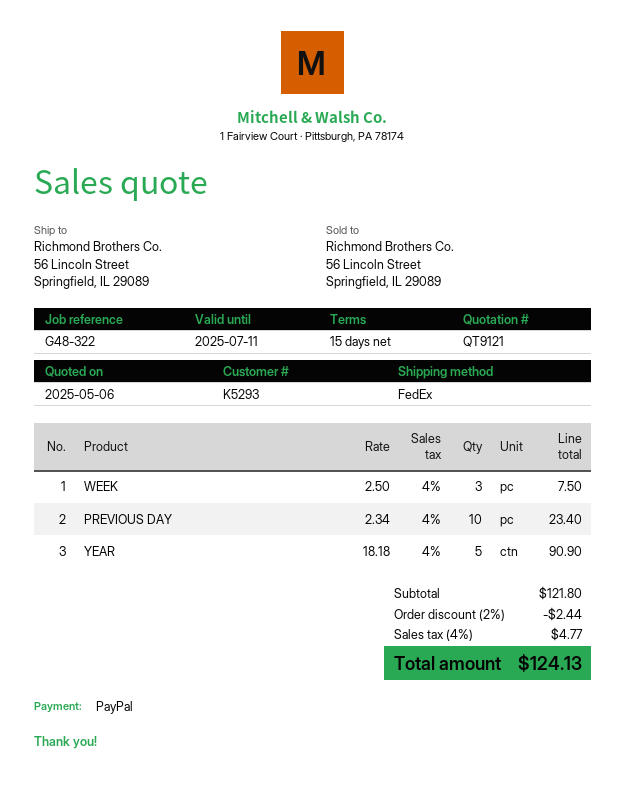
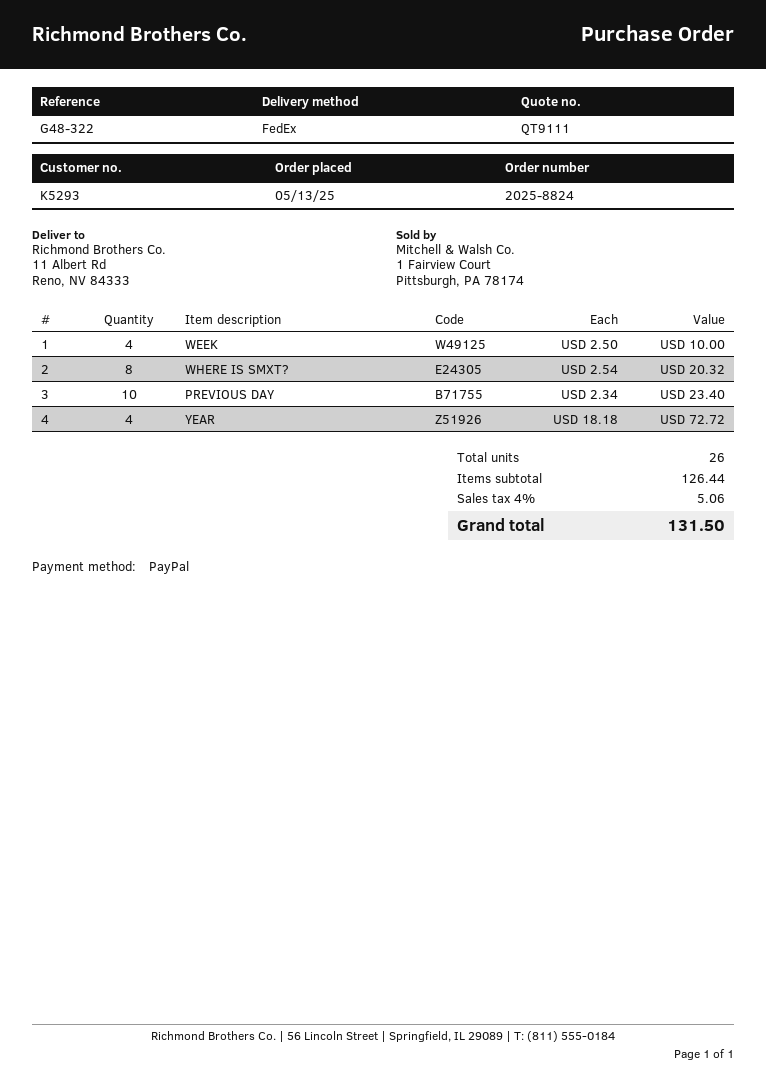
quote number: QT9121 -> QT9111
ship to: 56 Lincoln Street, Springfield, IL 29089 -> 11 Albert Rd, Reno, NV 84333
WEEK: 3 x 2.50 = 7.50 -> 4 x 2.50 = 10.00
YEAR: 5 x 18.18 = 90.90 -> 4 x 18.18 = 72.72
WHERE IS SMXT?: none -> 8 x 2.54 = 20.32
subtotal: 121.80 -> 126.44
discount: 2% = 2.44 -> none
tax: 4% = 4.77 -> 4% = 5.06
total: 124.13 -> 131.50

